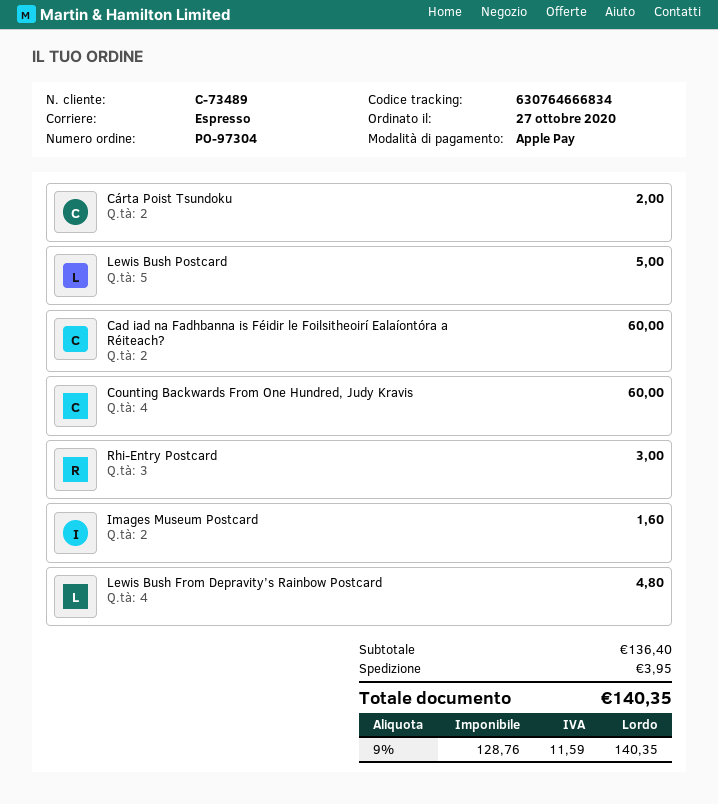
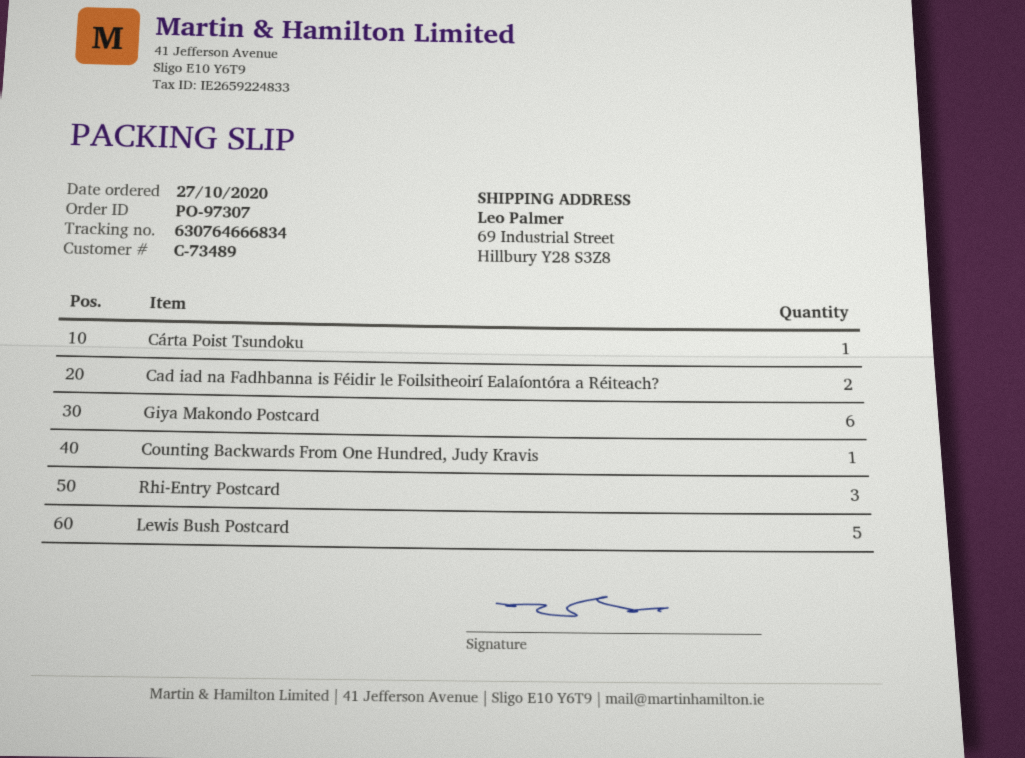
order number: PO-97304 -> PO-97307
Cárta Poist Tsundoku: 2 -> 1
Counting Backwards From One Hundred, Judy Kravis: 4 -> 1
Images Museum Postcard: 2 -> none
Lewis Bush From Depravity’s Rainbow Postcard: 4 -> none
Giya Makondo Postcard: none -> 6

